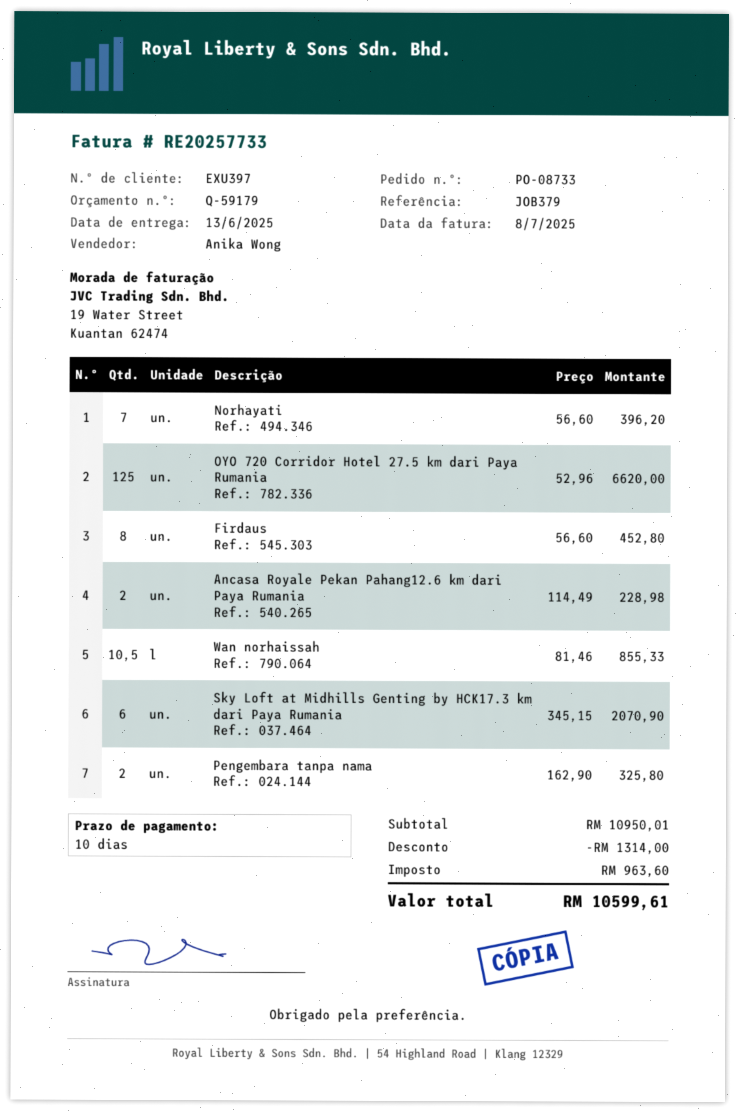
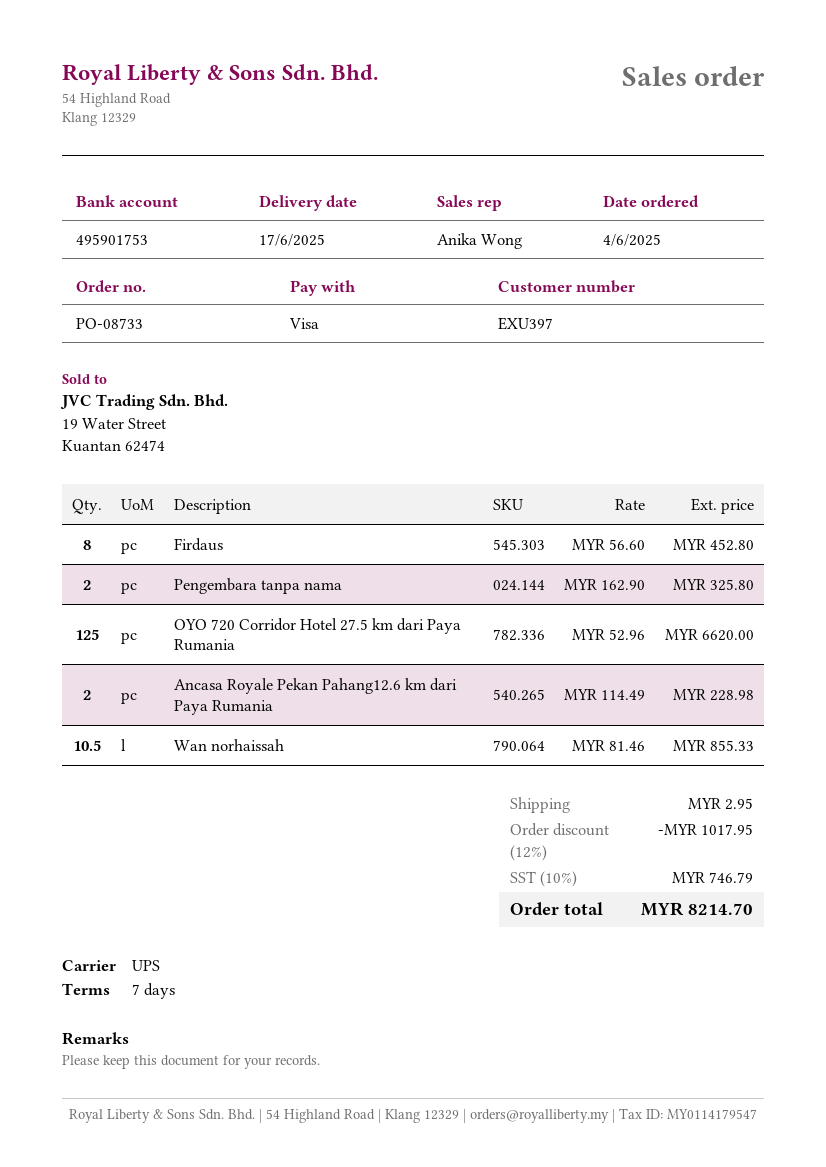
delivery date: 2025-06-13 -> 2025-06-17
payment terms: 10 days -> 7 days
Norhayati: 7 x 56.60 = 396.20 -> none
Sky Loft at Midhills Genting by HCK17.3 km dari Paya Rumania: 6 x 345.15 = 2070.90 -> none
discount: 1314.00 -> 1017.95
shipping: none -> 2.95
tax: 963.60 -> 746.79
total: 10599.61 -> 8214.70

